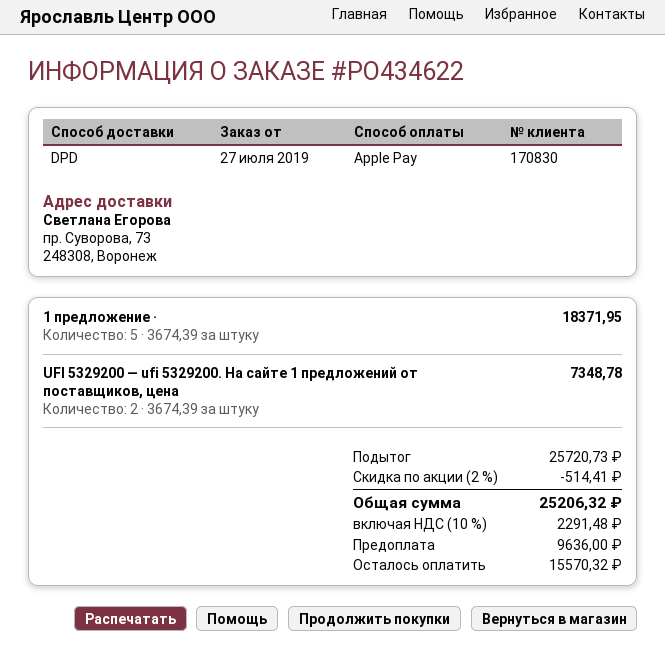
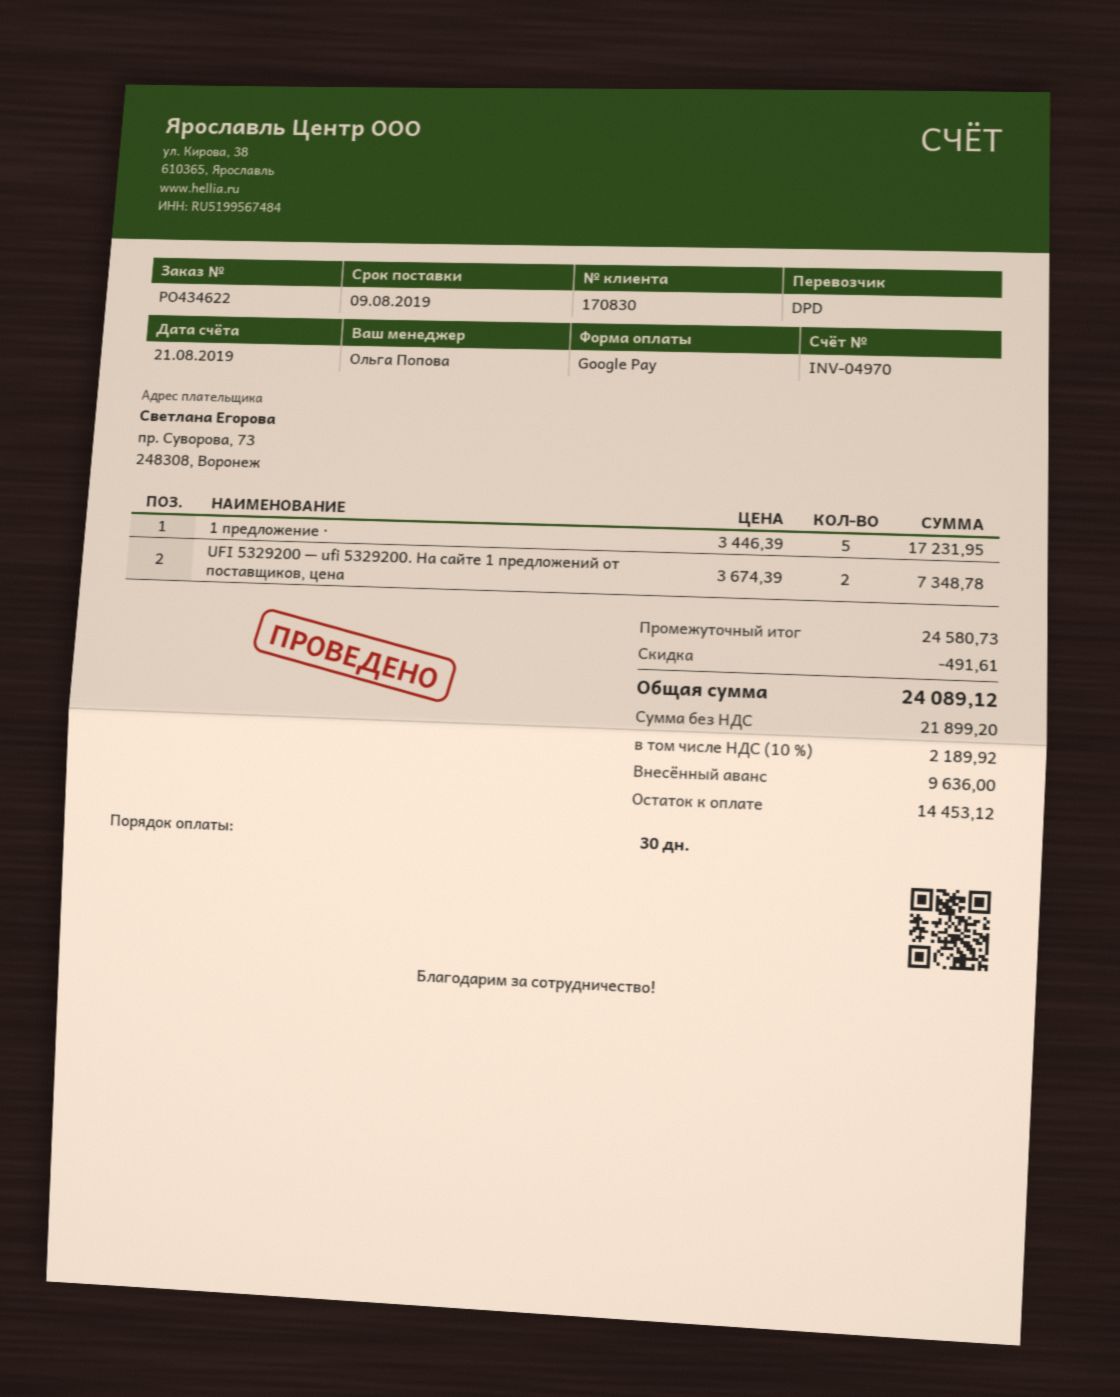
payment method: Apple Pay -> Google Pay
1 предложение ·: 5 x 3674.39 = 18371.95 -> 5 x 3446.39 = 17231.95
subtotal: 25720.73 -> 24580.73
discount: 514.41 -> 491.61
tax: 10% = 2291.48 -> 10% = 2189.92
total: 25206.32 -> 24089.12
balance: 15570.32 -> 14453.12

